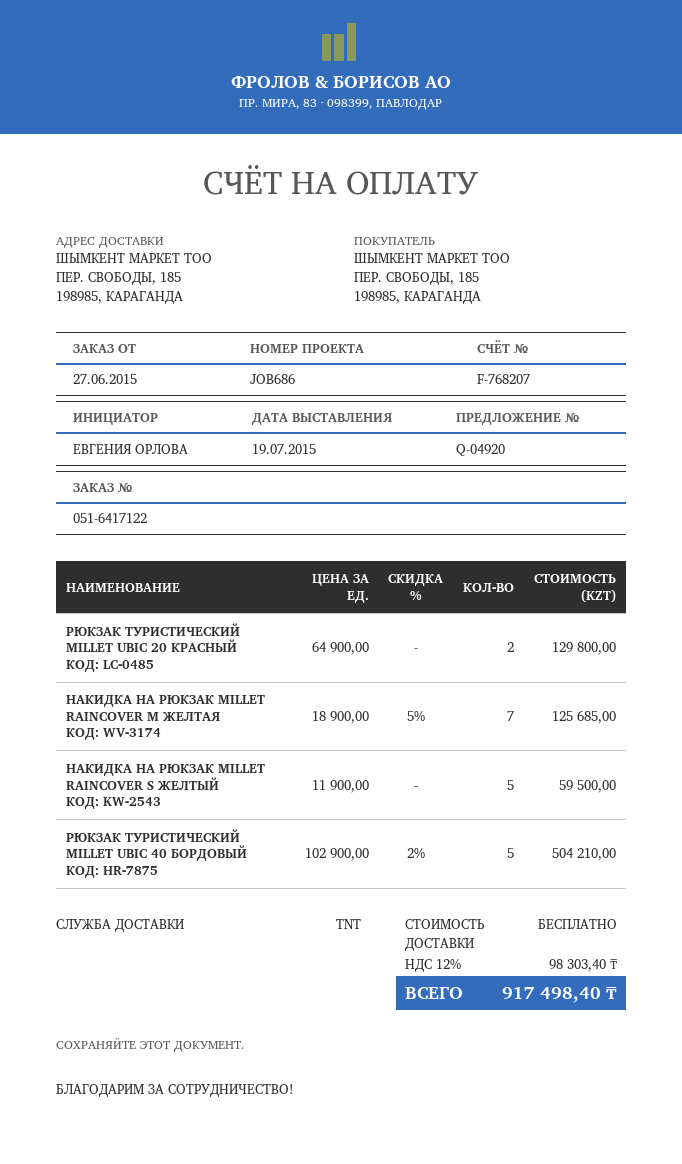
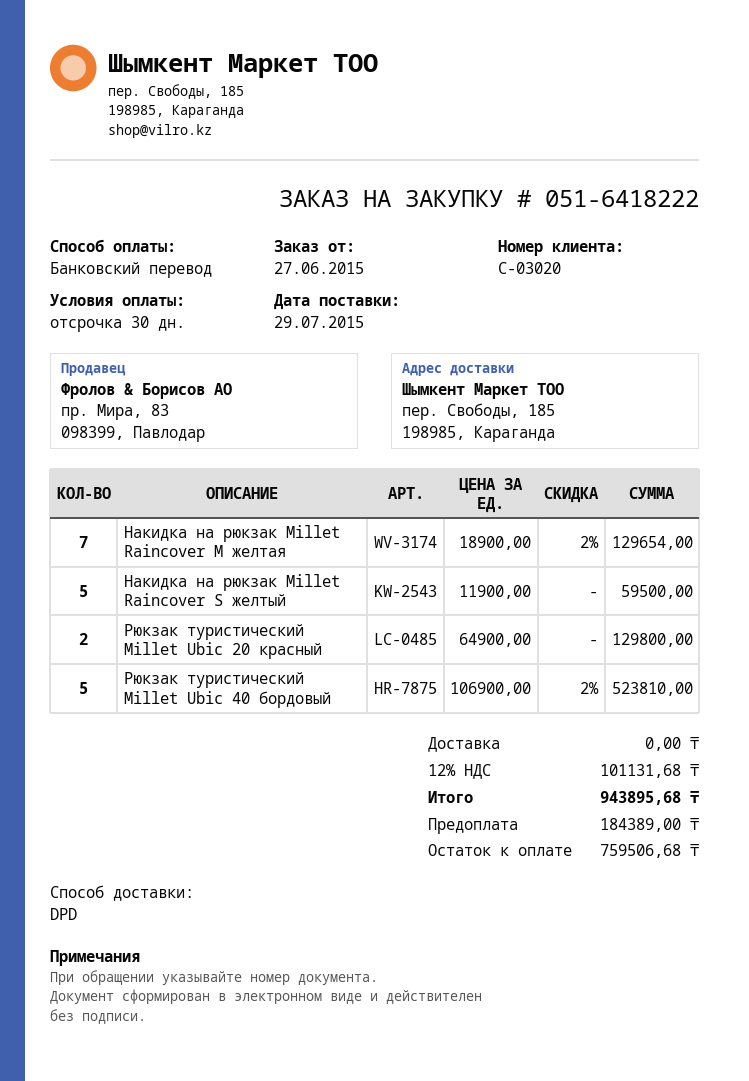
order number: 051-6417122 -> 051-6418222
shipping method: TNT -> DPD
НАКИДКА НА РЮКЗАК MILLET RAINCOVER M ЖЕЛТАЯ: 7 x 18900.00 - 5% = 125685.00 -> 7 x 18900.00 - 2% = 129654.00
РЮКЗАК ТУРИСТИЧЕСКИЙ MILLET UBIC 40 БОРДОВЫЙ: 5 x 102900.00 - 2% = 504210.00 -> 5 x 106900.00 - 2% = 523810.00
tax: 12% = 98303.40 -> 12% = 101131.68
total: 917498.40 -> 943895.68

